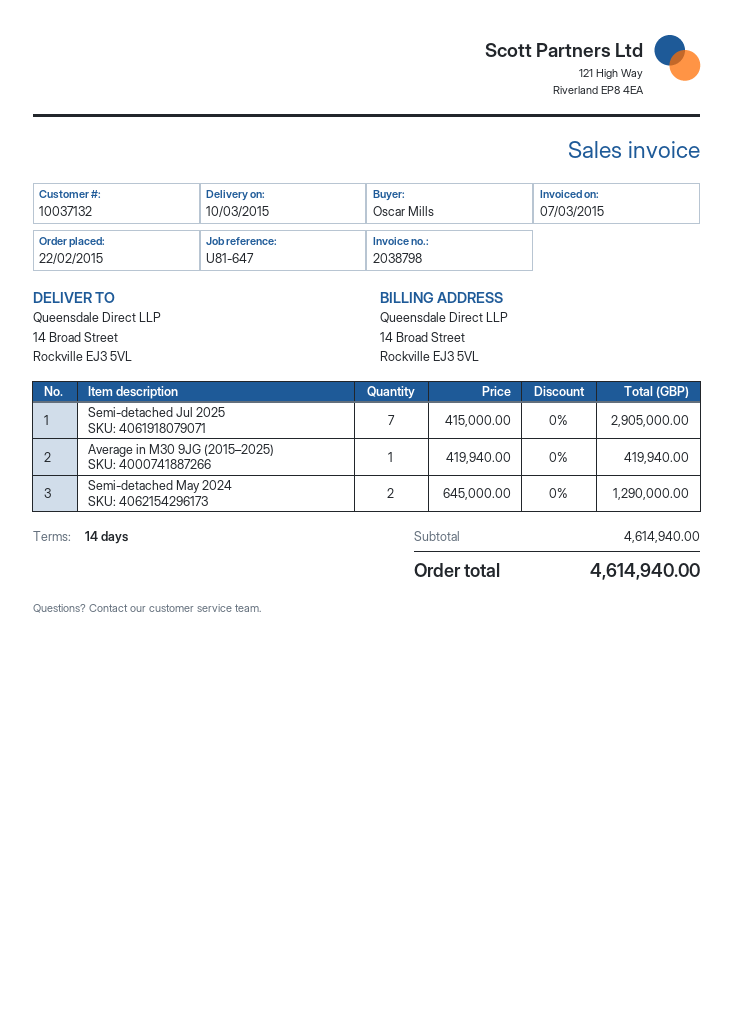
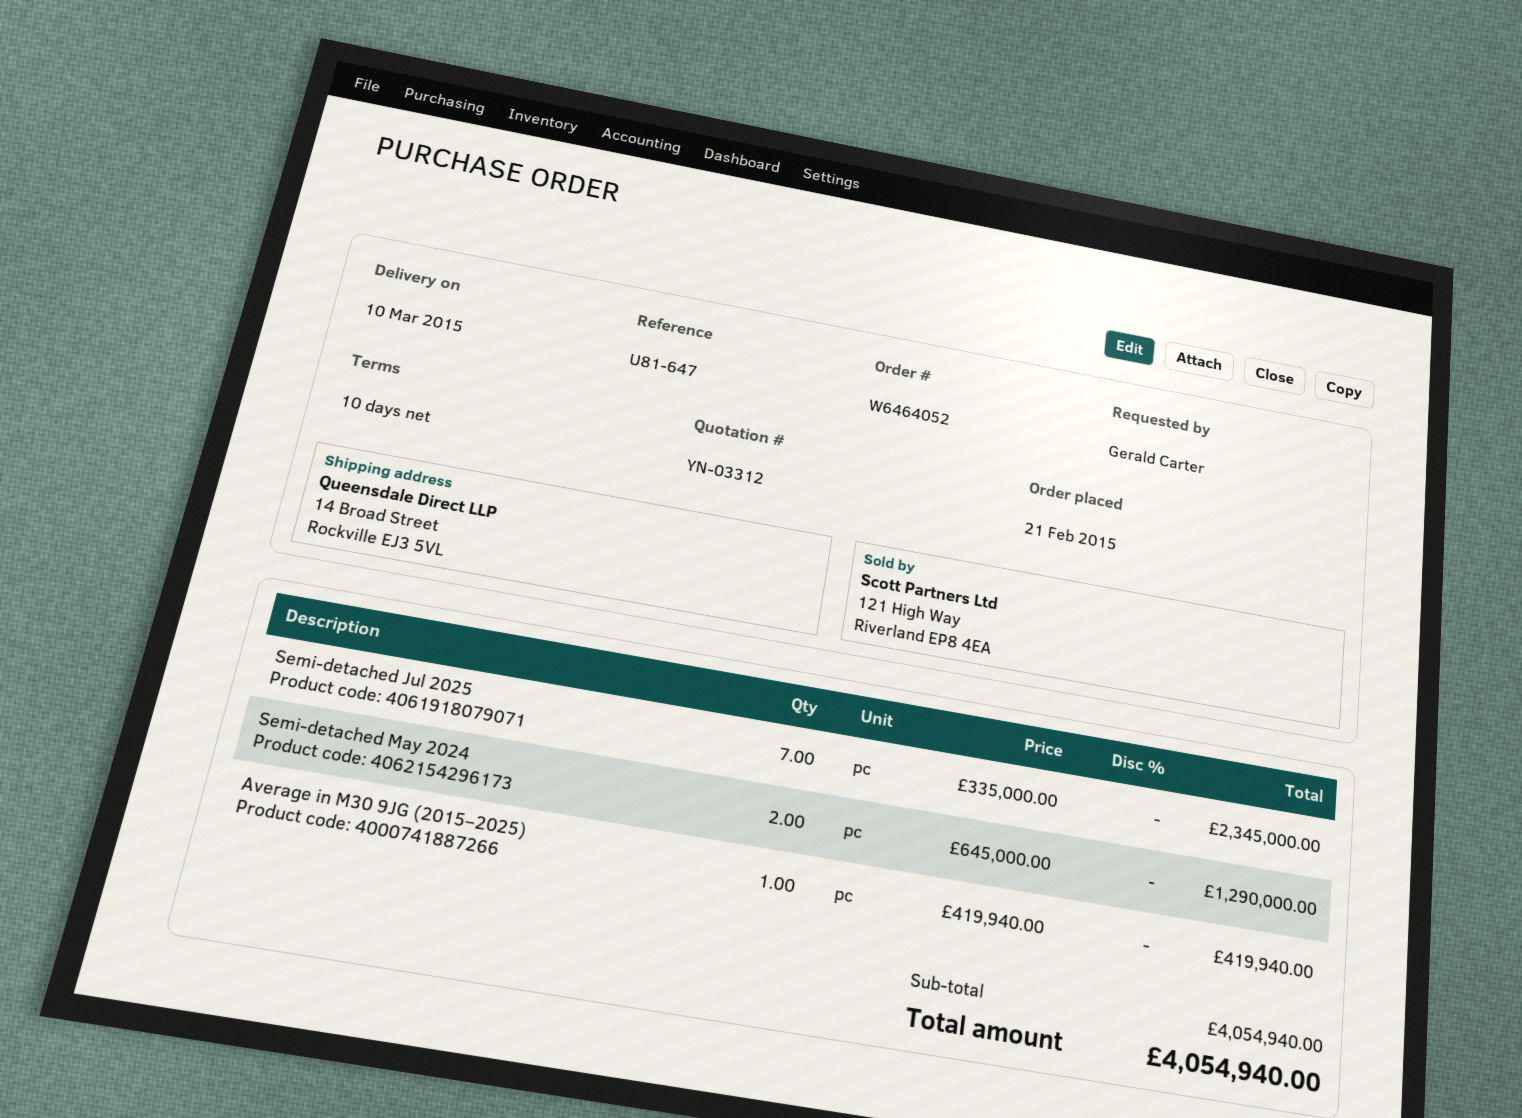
order date: 2015-02-22 -> 2015-02-21
payment terms: 14 days -> 10 days
ordered by: Oscar Mills -> Gerald Carter
Semi-detached Jul 2025: 7 x 415000.00 = 2905000.00 -> 7 x 335000.00 = 2345000.00
subtotal: 4614940.00 -> 4054940.00
total: 4614940.00 -> 4054940.00

